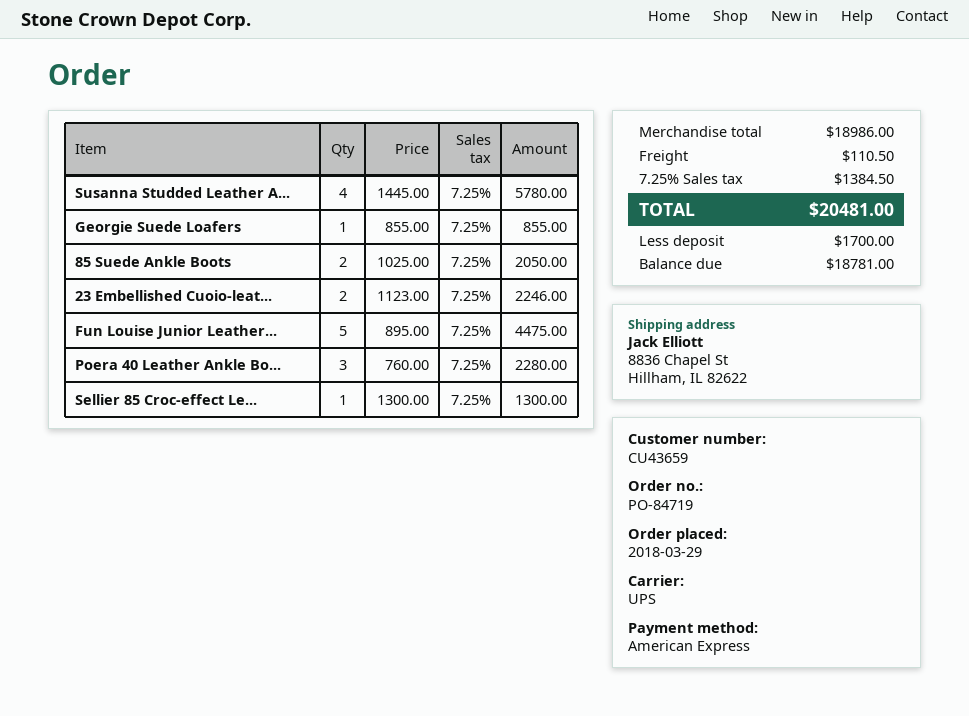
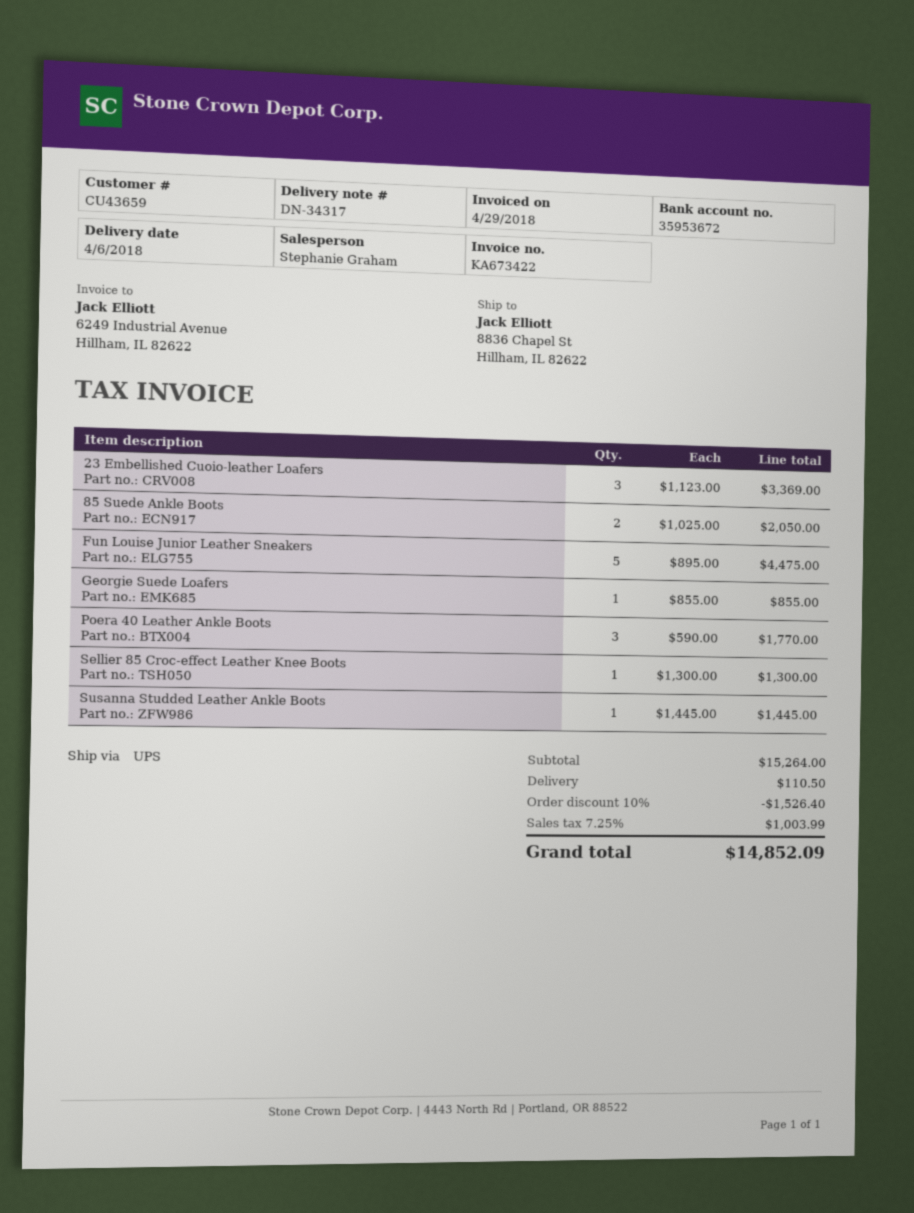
Susanna Studded Leather A...: 4 x 1445.00 = 5780.00 -> 1 x 1445.00 = 1445.00
23 Embellished Cuoio-leat...: 2 x 1123.00 = 2246.00 -> 3 x 1123.00 = 3369.00
Poera 40 Leather Ankle Bo...: 3 x 760.00 = 2280.00 -> 3 x 590.00 = 1770.00
subtotal: 18986.00 -> 15264.00
discount: none -> 10% = 1526.40
tax: 7.25% = 1384.50 -> 7.25% = 1003.99
total: 20481.00 -> 14852.09

